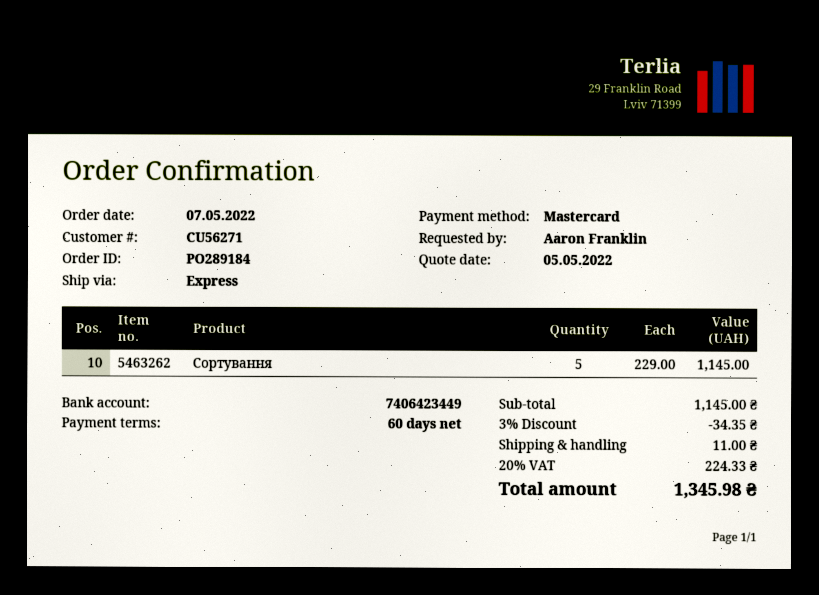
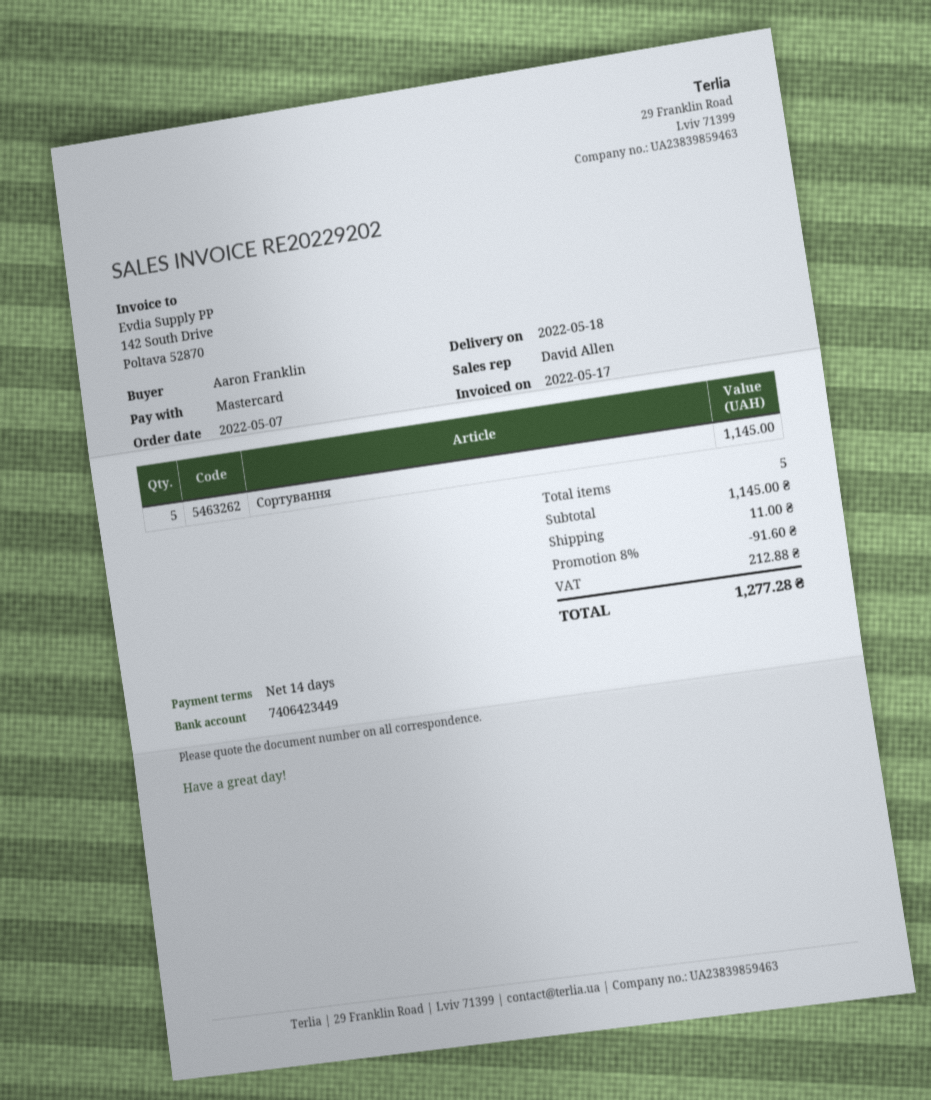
payment terms: 60 days -> 14 days
discount: 3% = 34.35 -> 8% = 91.60
tax: 224.33 -> 212.88
total: 1345.98 -> 1277.28

